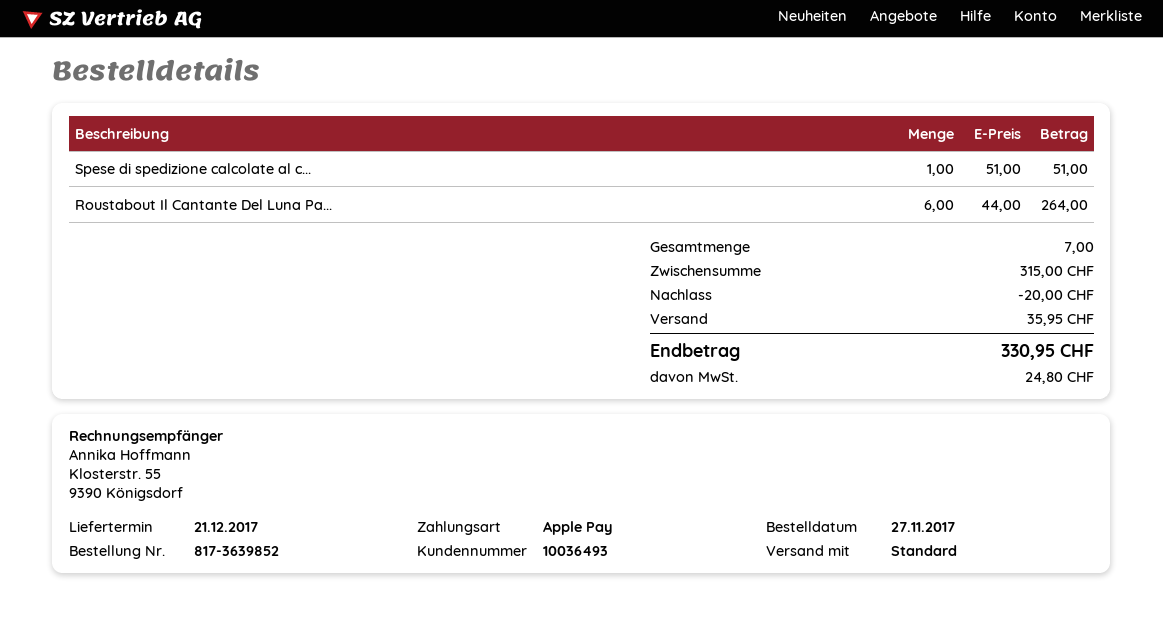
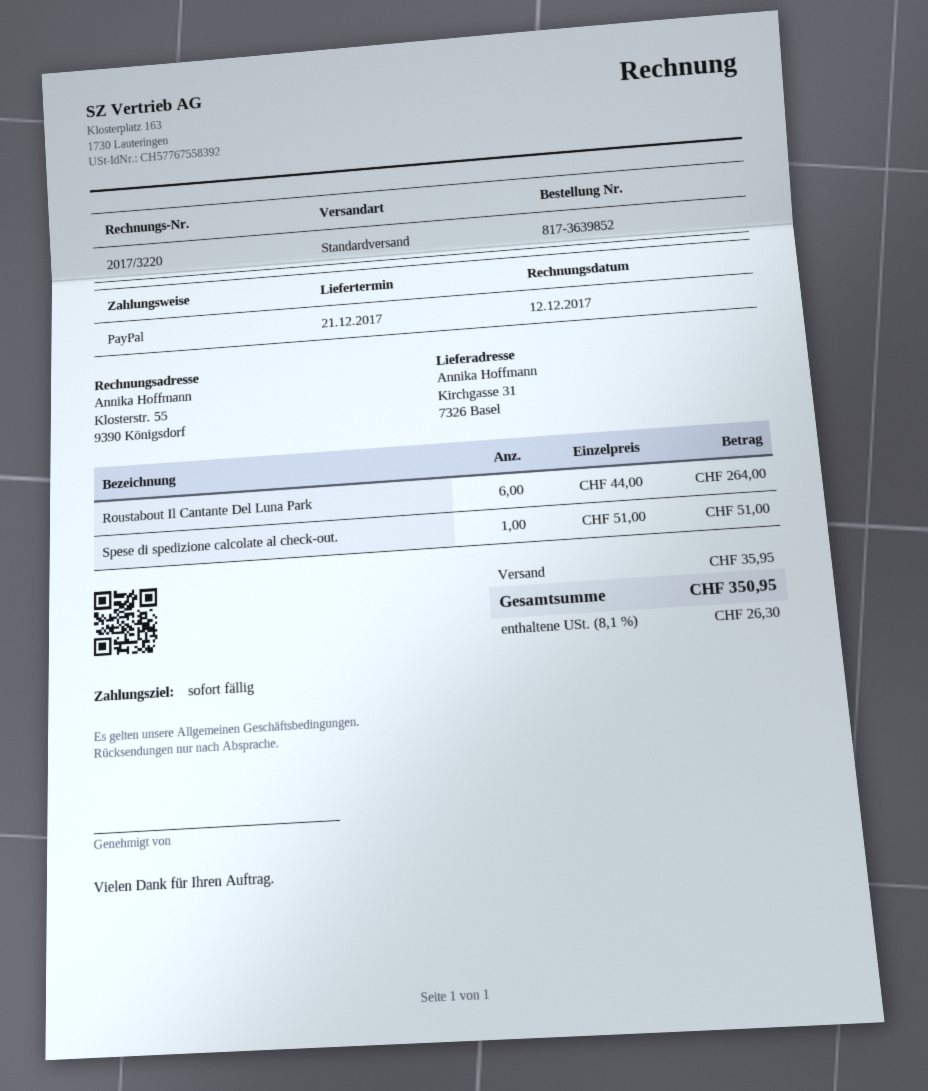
payment method: Apple Pay -> PayPal
discount: 20.00 -> none
tax: 24.80 -> 26.30
total: 330.95 -> 350.95

